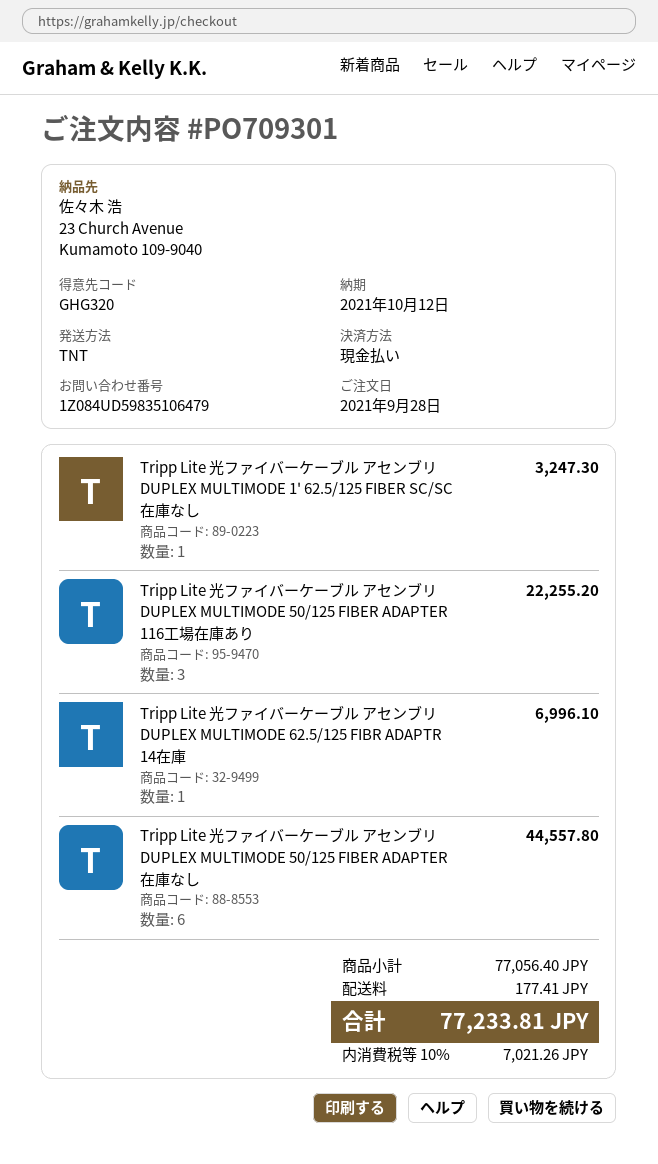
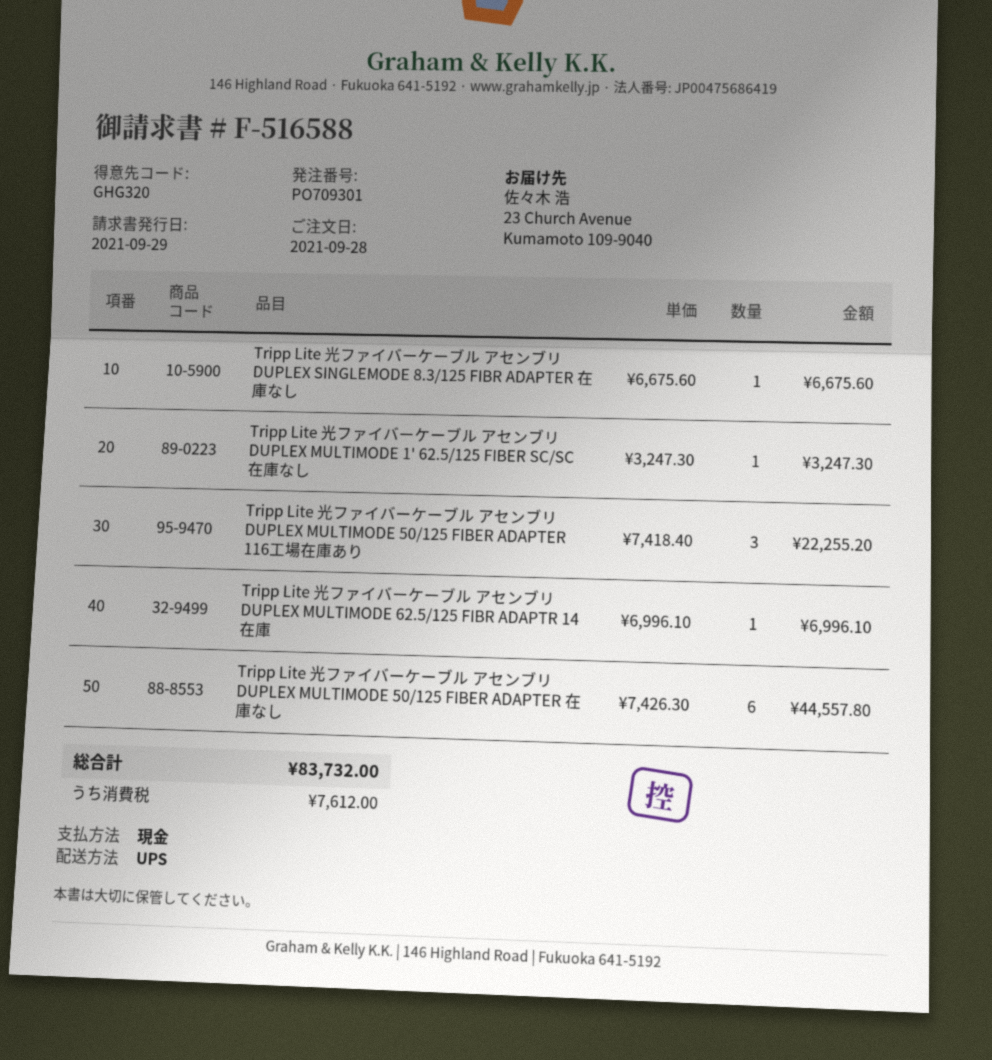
shipping method: TNT -> UPS
Tripp Lite 光ファイバーケーブル アセンブリ DUPLEX SINGLEMODE 8.3/125 FIBR ADAPTER 在庫なし: none -> 1 for 6675.60
shipping: 177.41 -> none
tax: 7021.26 -> 7612.00
total: 77233.81 -> 83732.00

